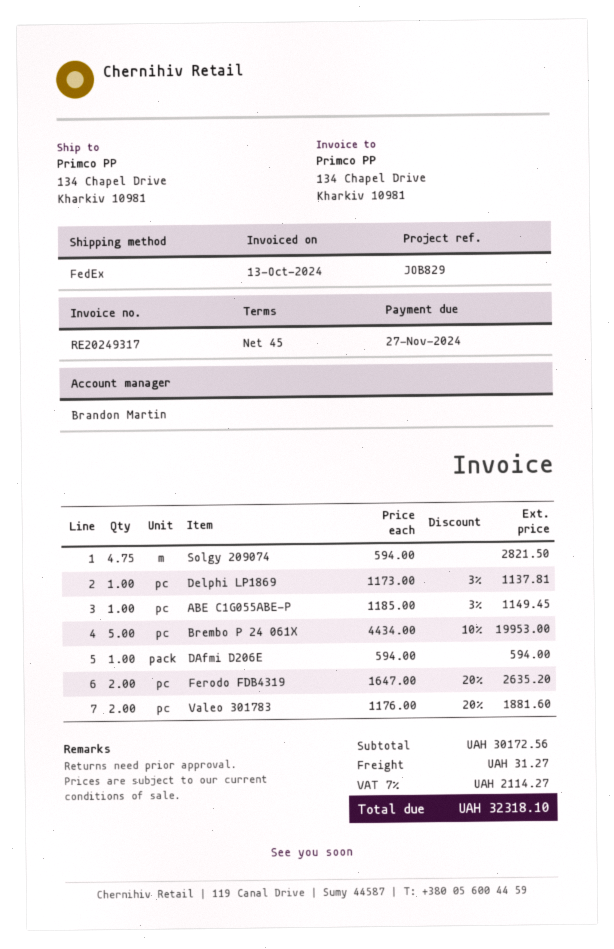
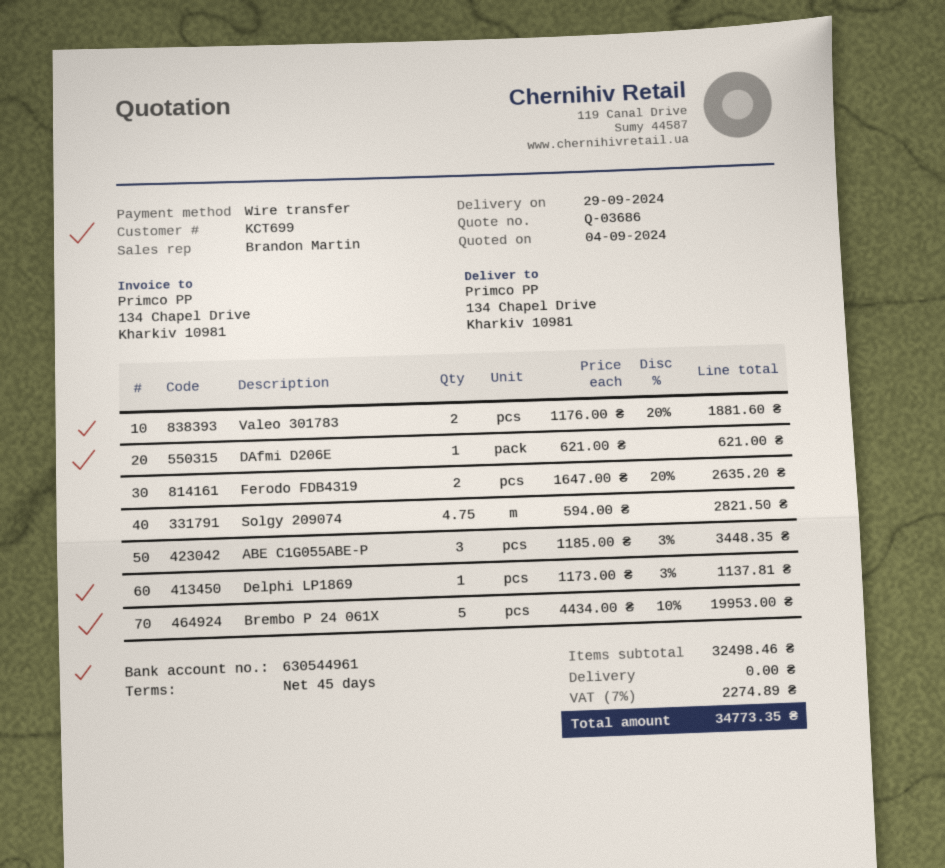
ABE C1G055ABE-P: 1 x 1185.00 - 3% = 1149.45 -> 3 x 1185.00 - 3% = 3448.35
DAfmi D206E: 1 x 594.00 = 594.00 -> 1 x 621.00 = 621.00
subtotal: 30172.56 -> 32498.46
shipping: 31.27 -> 0.00
tax: 7% = 2114.27 -> 7% = 2274.89
total: 32318.10 -> 34773.35

